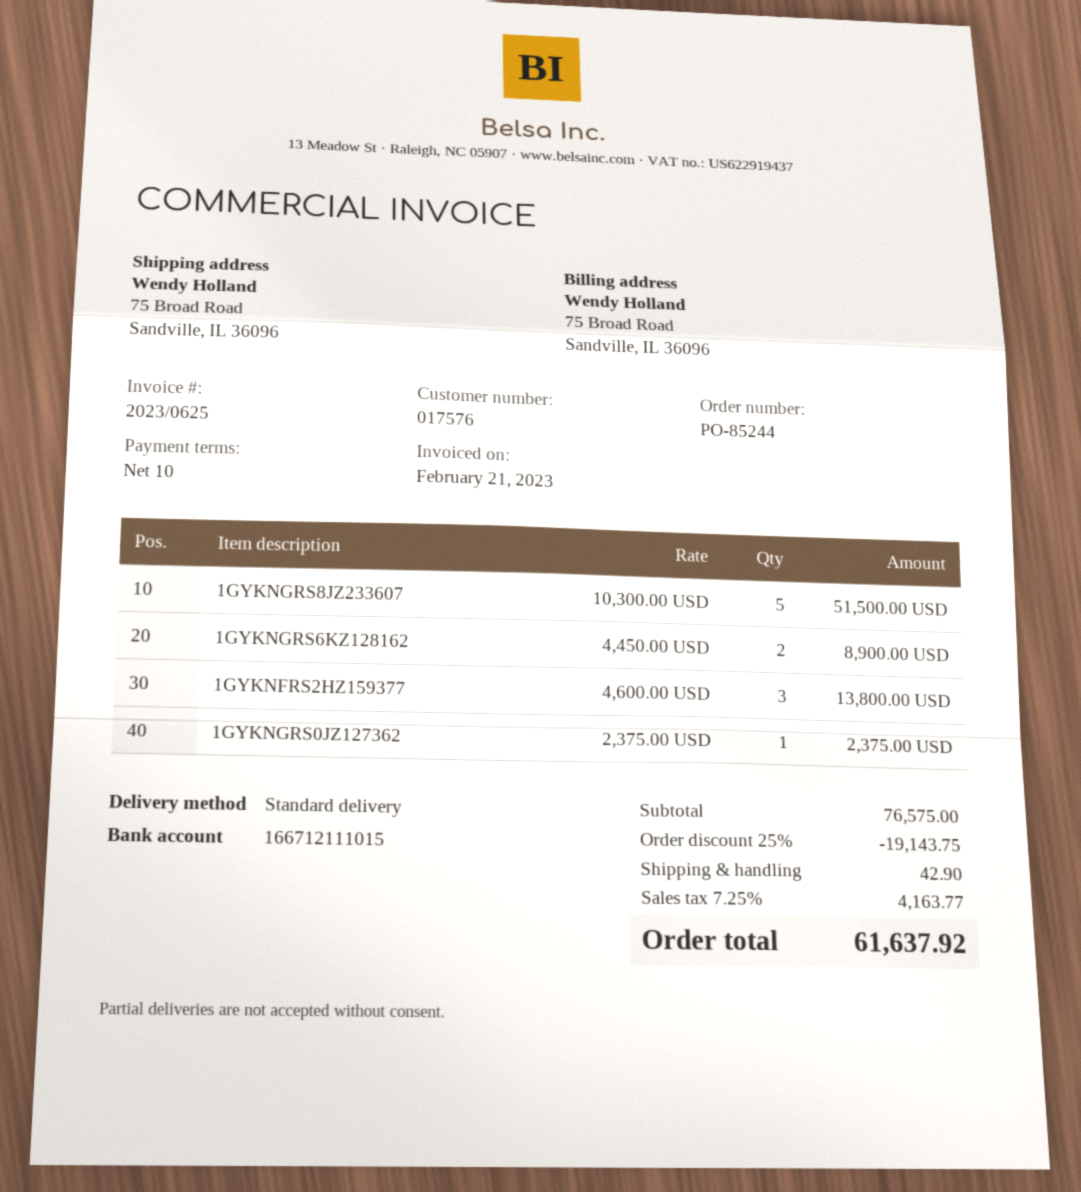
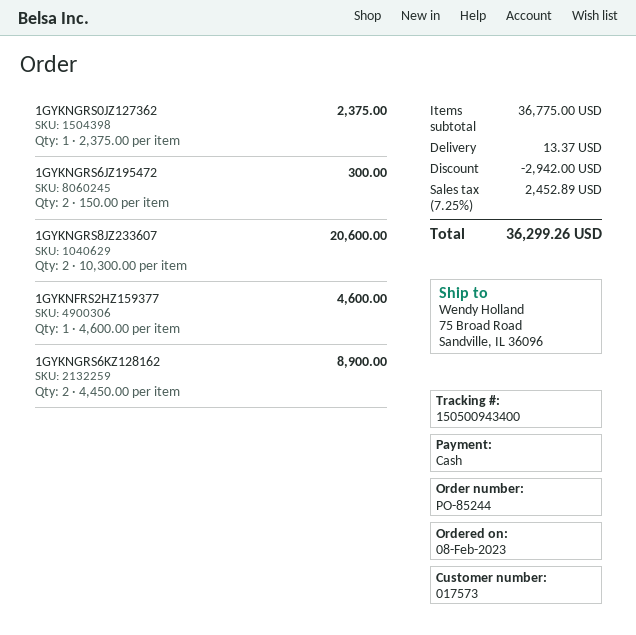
customer number: 017576 -> 017573
1GYKNGRS8JZ233607: 5 x 10300.00 = 51500.00 -> 2 x 10300.00 = 20600.00
1GYKNFRS2HZ159377: 3 x 4600.00 = 13800.00 -> 1 x 4600.00 = 4600.00
1GYKNGRS6JZ195472: none -> 2 x 150.00 = 300.00
subtotal: 76575.00 -> 36775.00
discount: 19143.75 -> 2942.00
shipping: 42.90 -> 13.37
tax: 7.25% = 4163.77 -> 7.25% = 2452.89
total: 61637.92 -> 36299.26

